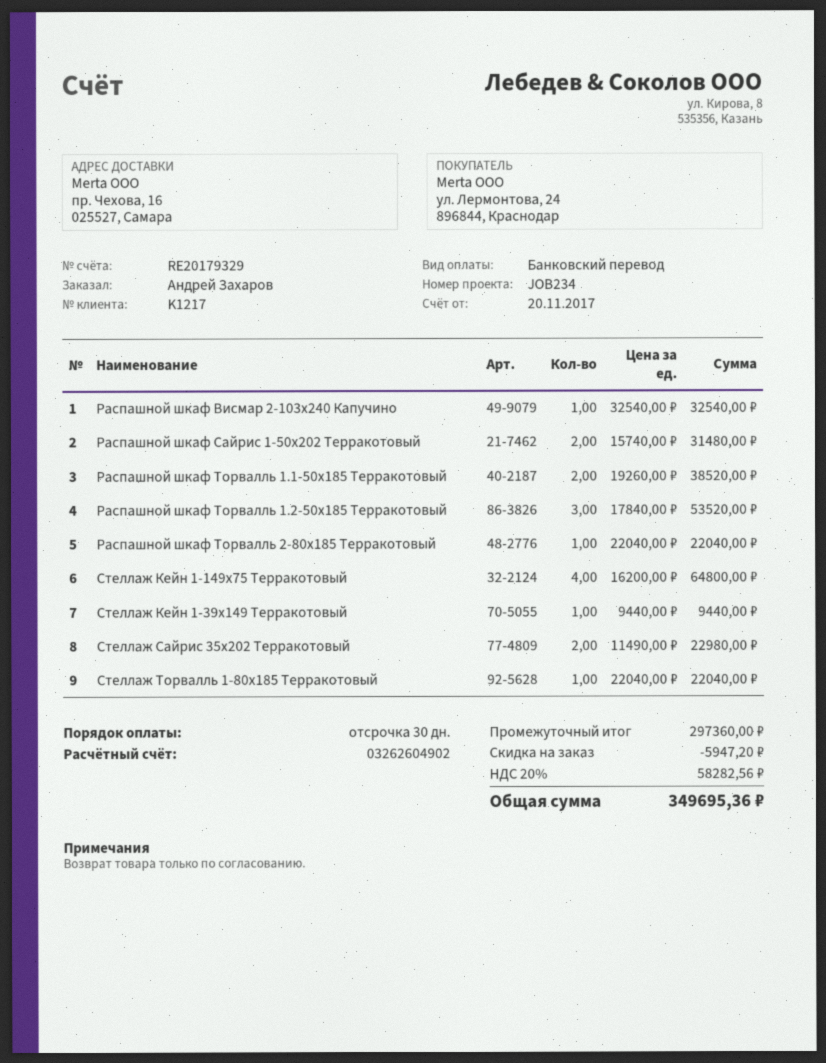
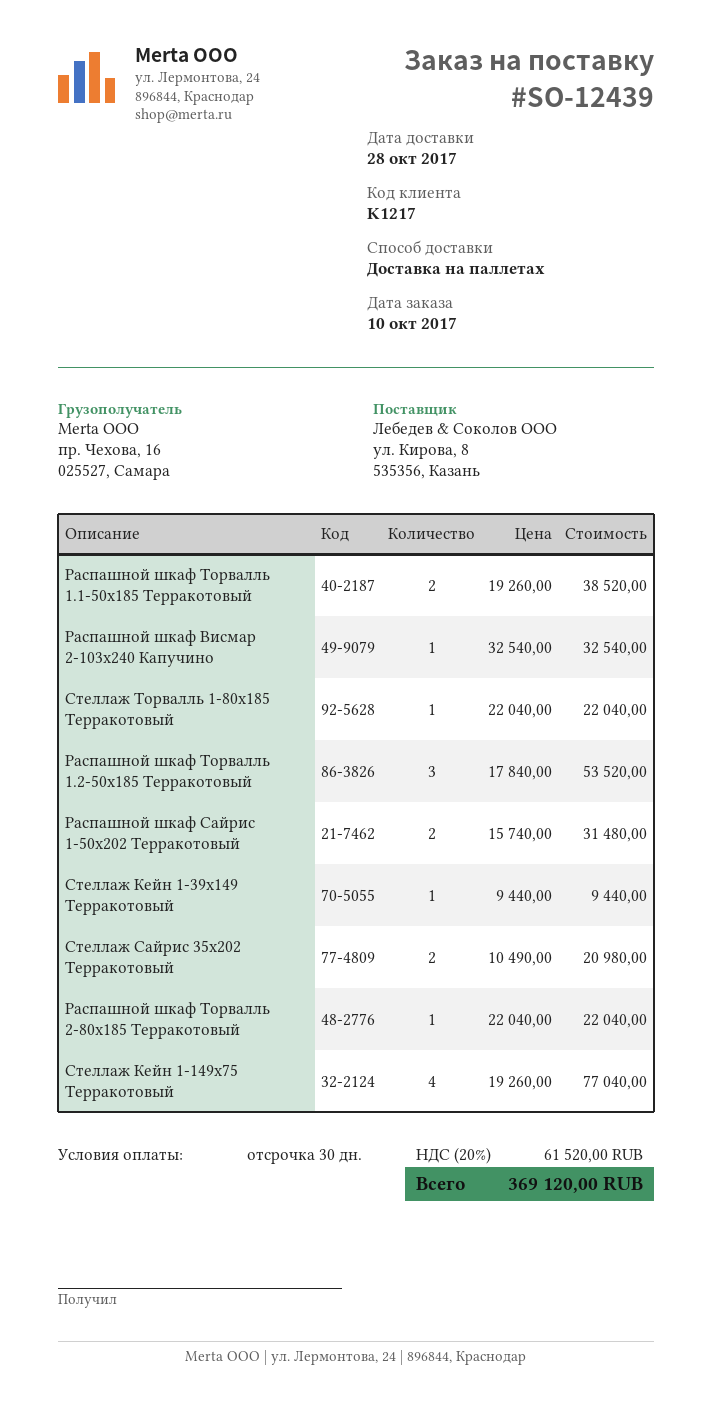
Стеллаж Кейн 1-149x75 Терракотовый: 4 x 16200.00 = 64800.00 -> 4 x 19260.00 = 77040.00
Стеллаж Сайрис 35x202 Терракотовый: 2 x 11490.00 = 22980.00 -> 2 x 10490.00 = 20980.00
discount: 5947.20 -> none
tax: 20% = 58282.56 -> 20% = 61520.00
total: 349695.36 -> 369120.00

